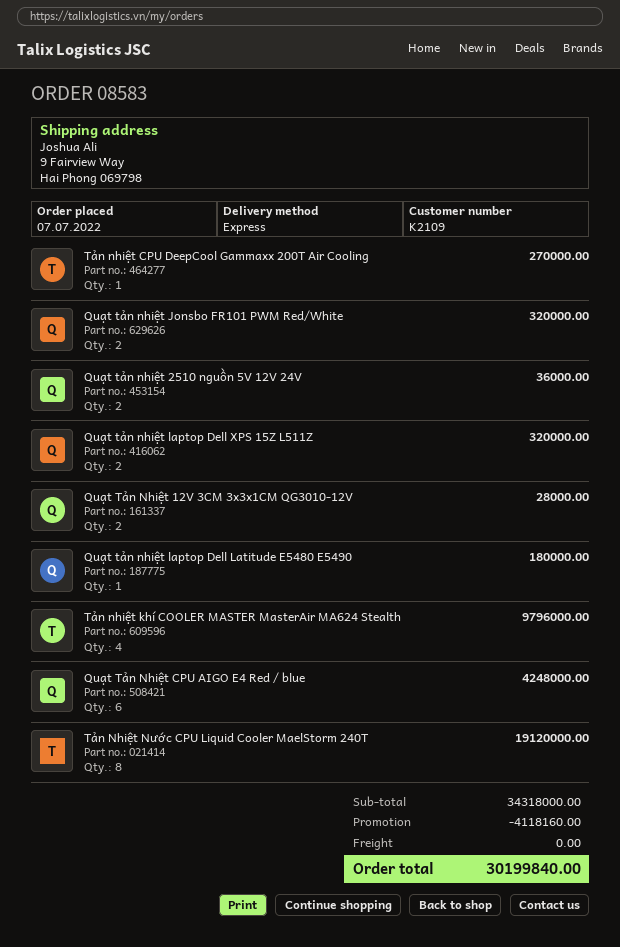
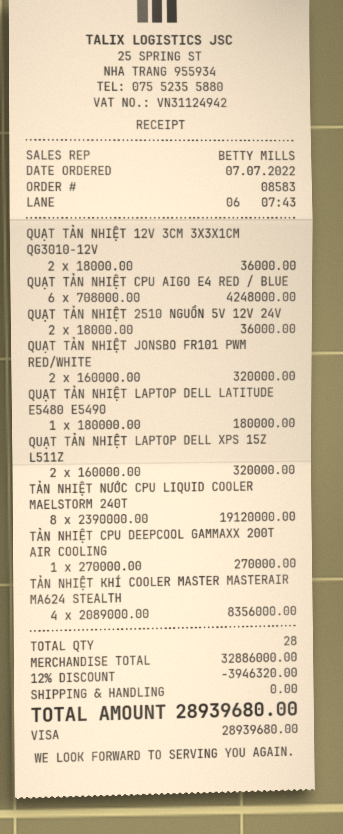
Quạt Tản Nhiệt 12V 3CM 3x3x1CM QG3010-12V: 2 for 28000.00 -> 2 for 36000.00
Tản nhiệt khí COOLER MASTER MasterAir MA624 Stealth: 4 for 9796000.00 -> 4 for 8356000.00
subtotal: 34318000.00 -> 32886000.00
discount: 4118160.00 -> 3946320.00
total: 30199840.00 -> 28939680.00

